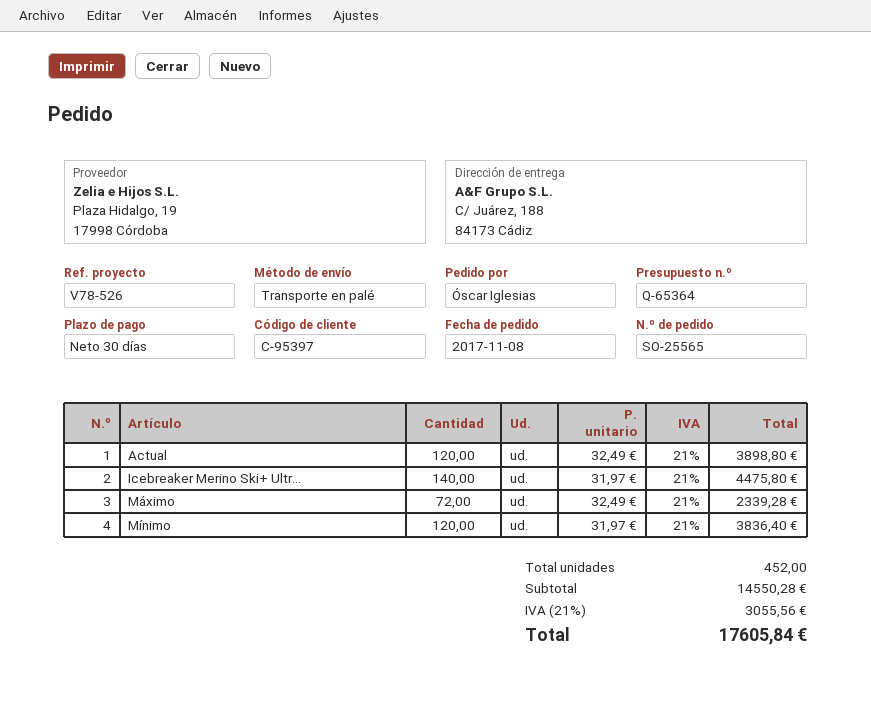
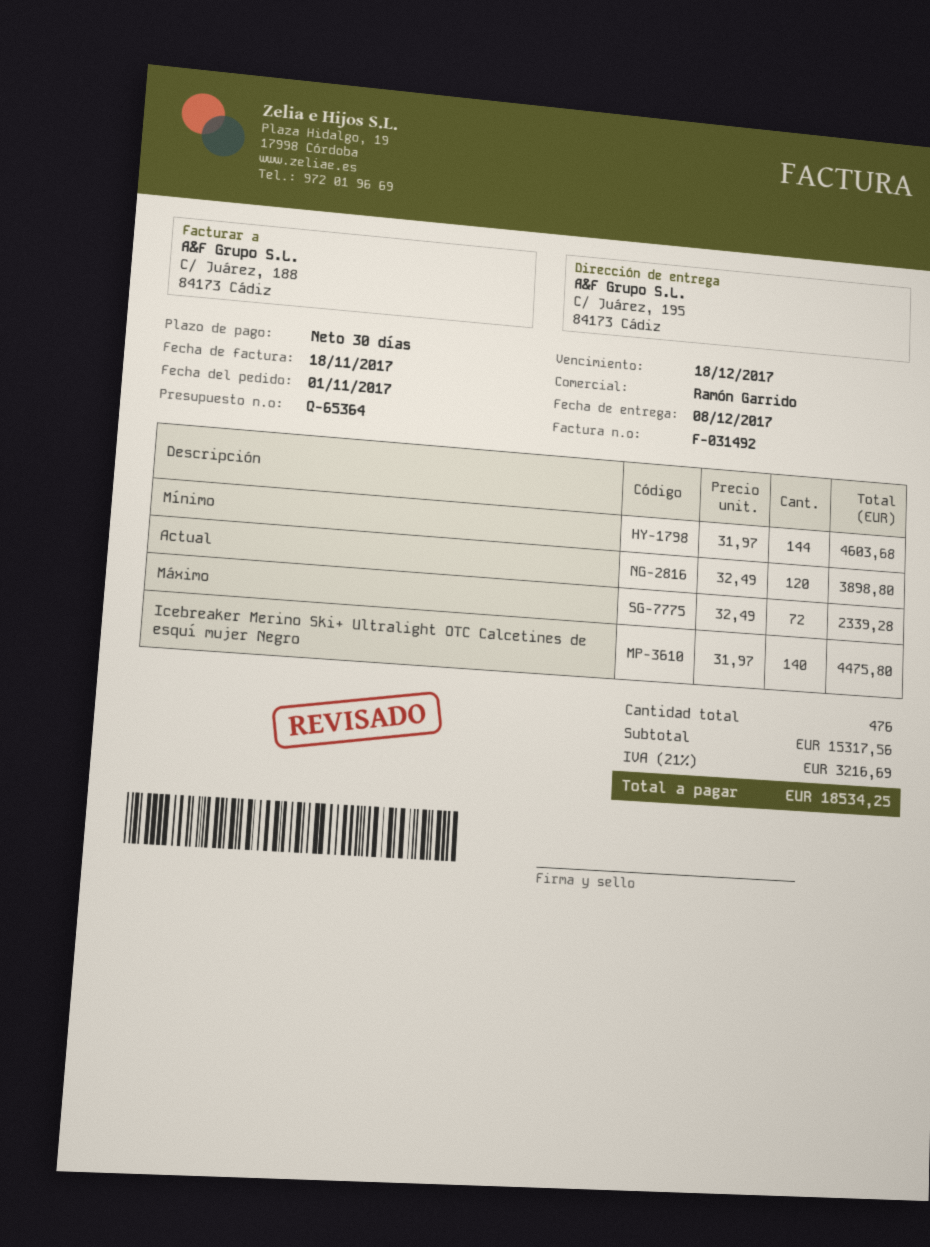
order date: 2017-11-08 -> 2017-11-01
ship to: C/ Juárez, 188, 84173 Cádiz -> C/ Juárez, 195, 84173 Cádiz
Mínimo: 120 x 31.97 = 3836.40 -> 144 x 31.97 = 4603.68
total quantity: 452 -> 476
subtotal: 14550.28 -> 15317.56
tax: 21% = 3055.56 -> 21% = 3216.69
total: 17605.84 -> 18534.25

